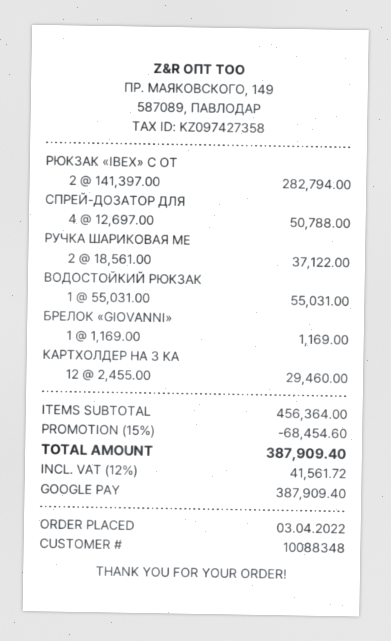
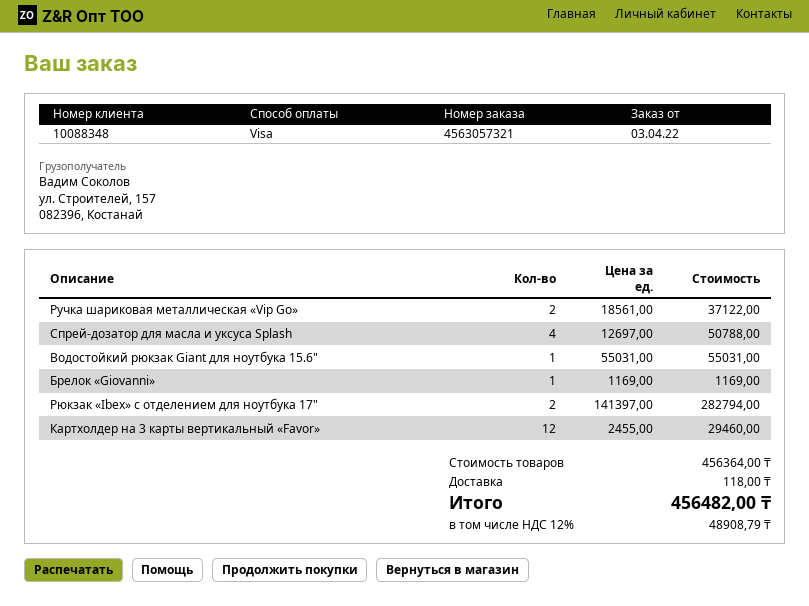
payment method: Google Pay -> Visa
discount: 15% = 68454.60 -> none
shipping: none -> 118.00
tax: 12% = 41561.72 -> 12% = 48908.79
total: 387909.40 -> 456482.00

